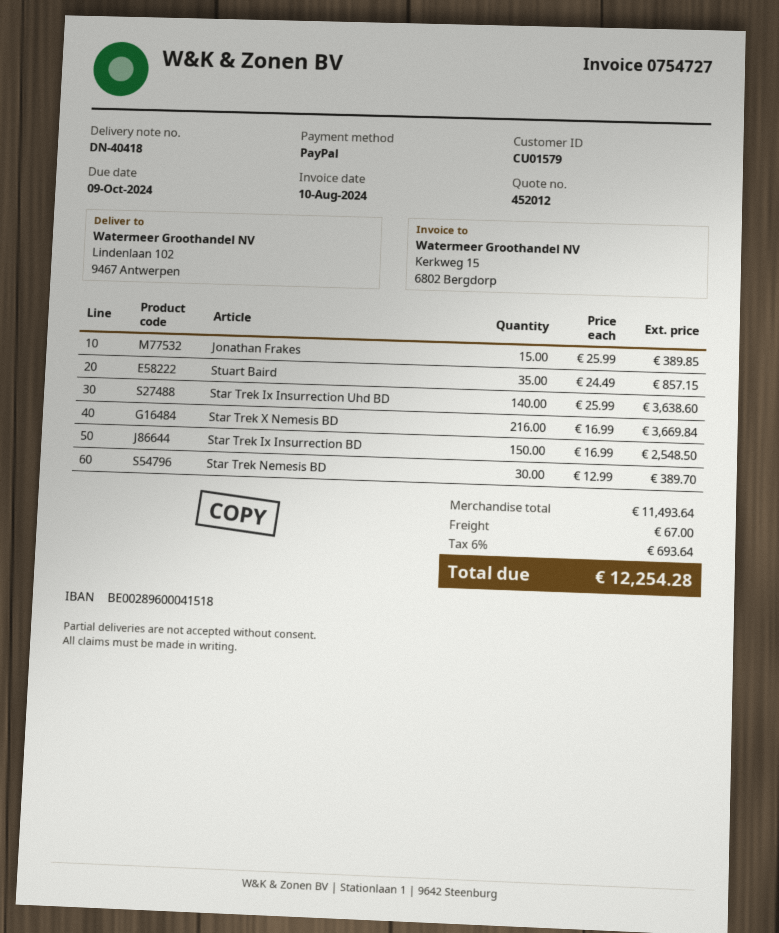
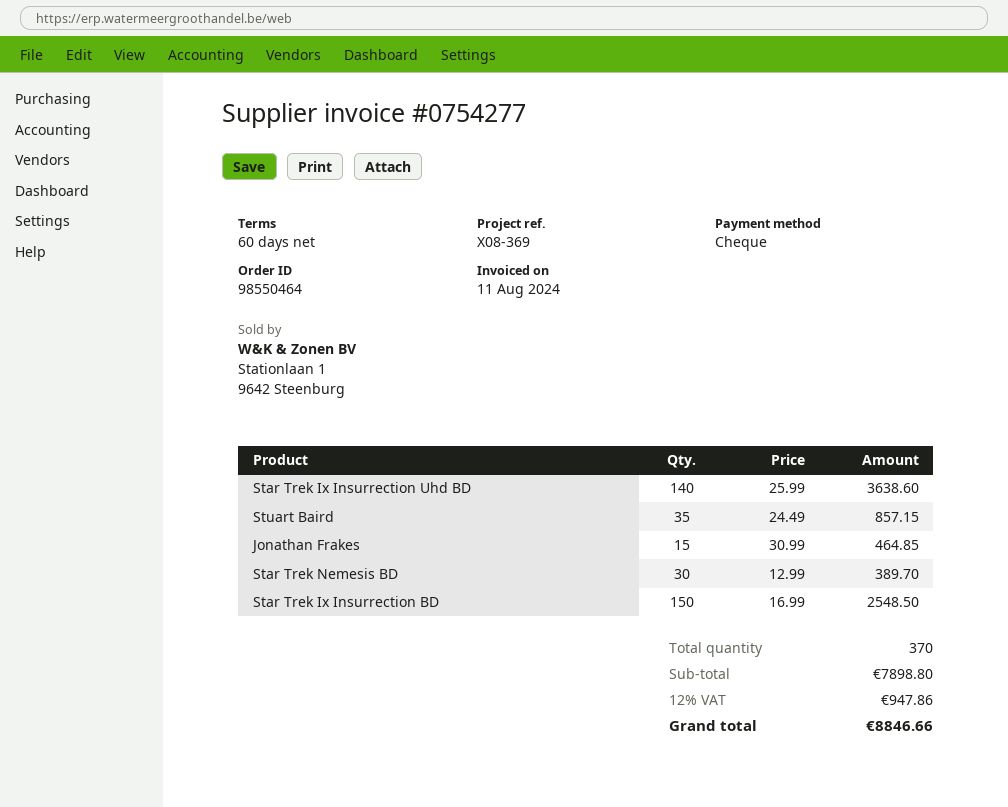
invoice number: 0754727 -> 0754277
invoice date: 2024-08-10 -> 2024-08-11
payment method: PayPal -> cheque
Jonathan Frakes: 15 x 25.99 = 389.85 -> 15 x 30.99 = 464.85
Star Trek X Nemesis BD: 216 x 16.99 = 3669.84 -> none
subtotal: 11493.64 -> 7898.80
shipping: 67.00 -> none
tax: 6% = 693.64 -> 12% = 947.86
total: 12254.28 -> 8846.66

